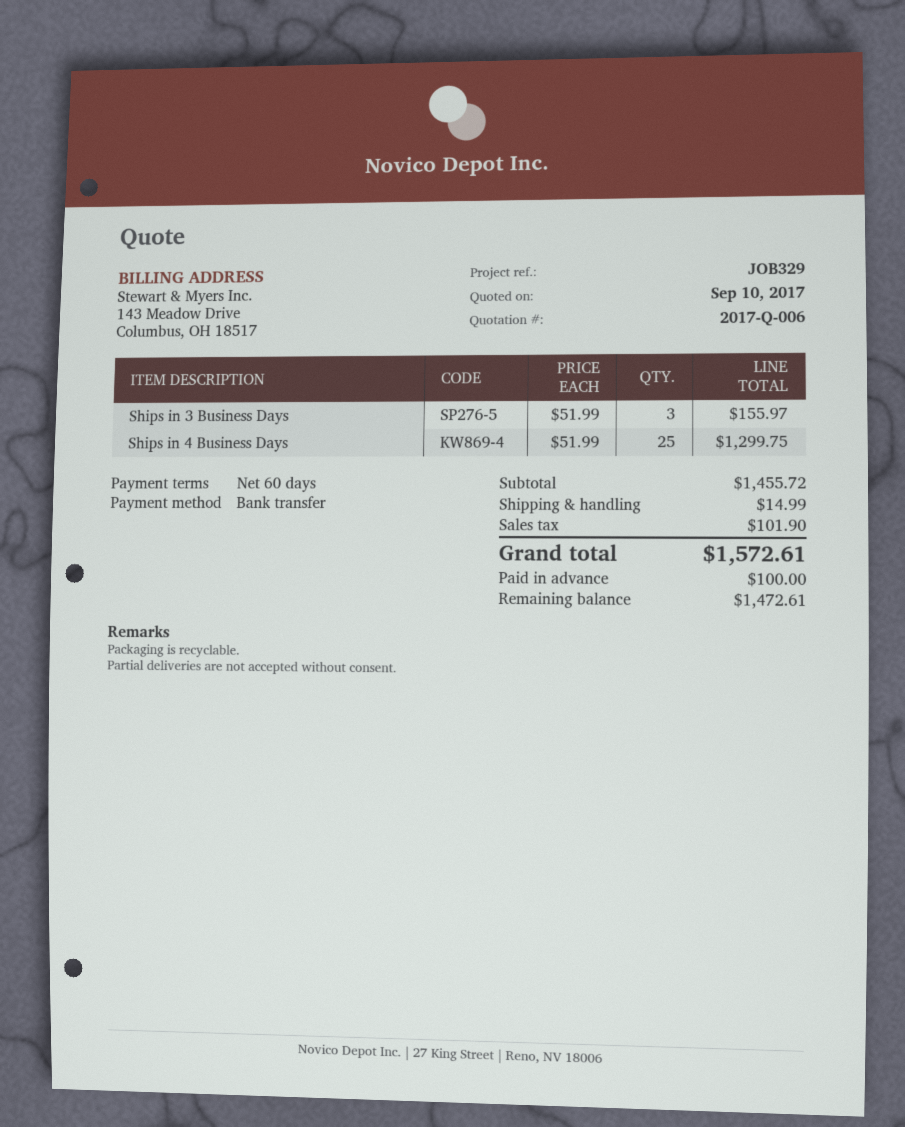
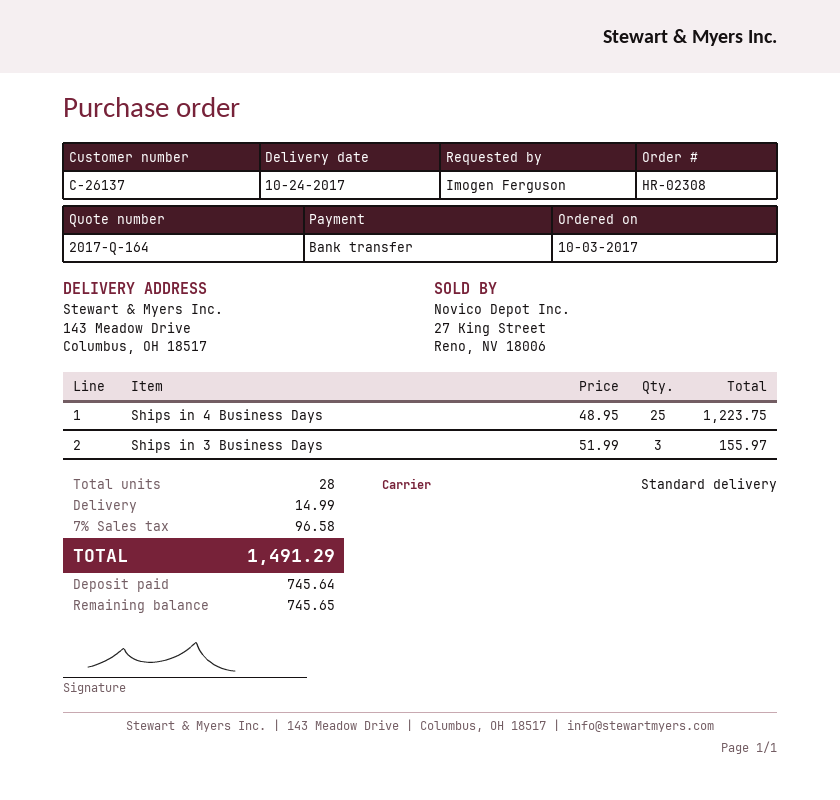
quote number: 2017-Q-006 -> 2017-Q-164
Ships in 4 Business Days: 25 x 51.99 = 1299.75 -> 25 x 48.95 = 1223.75
tax: 101.90 -> 96.58
total: 1572.61 -> 1491.29
deposit: 100.00 -> 745.64
balance: 1472.61 -> 745.65

